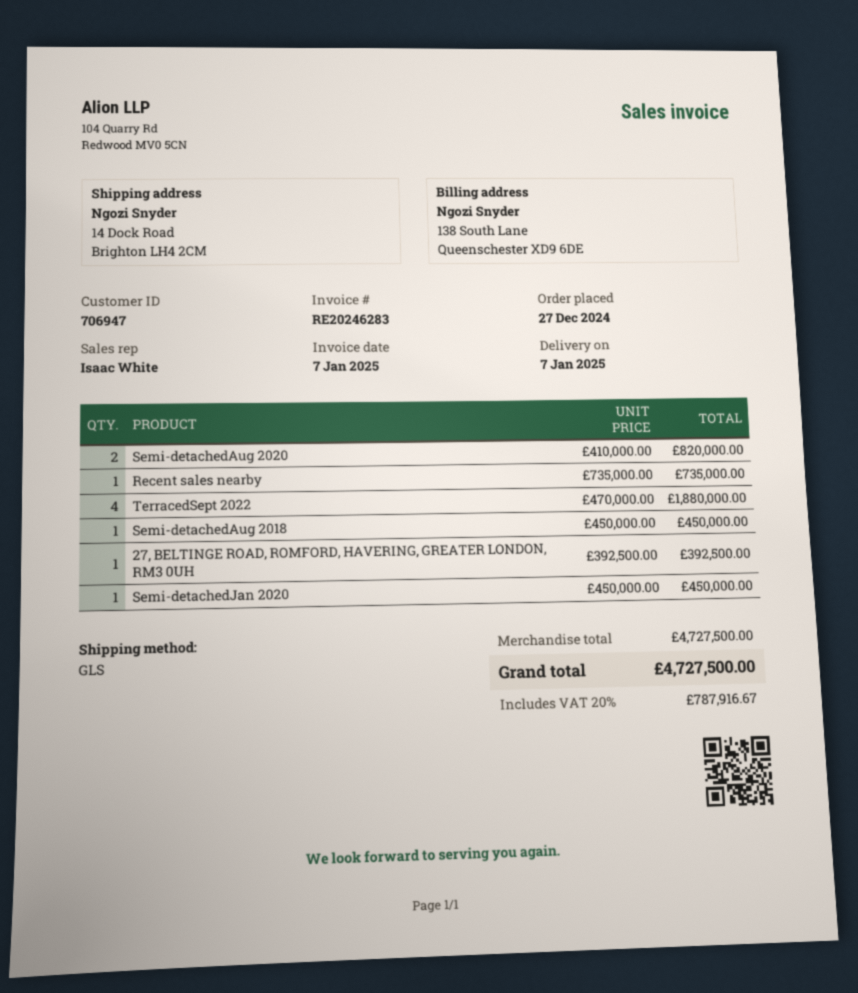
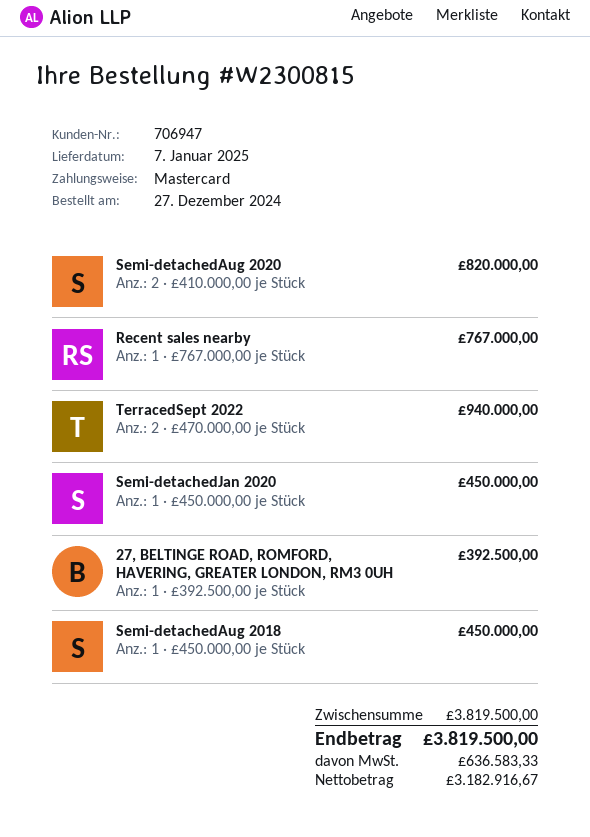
Recent sales nearby: 1 x 735000.00 = 735000.00 -> 1 x 767000.00 = 767000.00
TerracedSept 2022: 4 x 470000.00 = 1880000.00 -> 2 x 470000.00 = 940000.00
subtotal: 4727500.00 -> 3819500.00
tax: 787916.67 -> 636583.33
total: 4727500.00 -> 3819500.00

